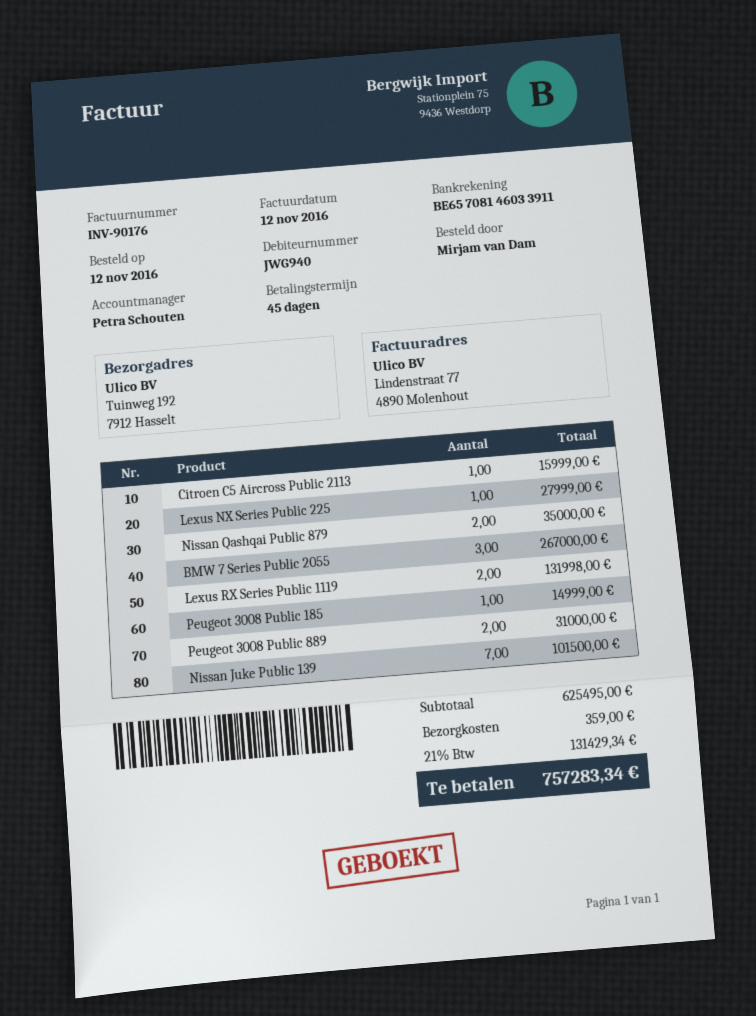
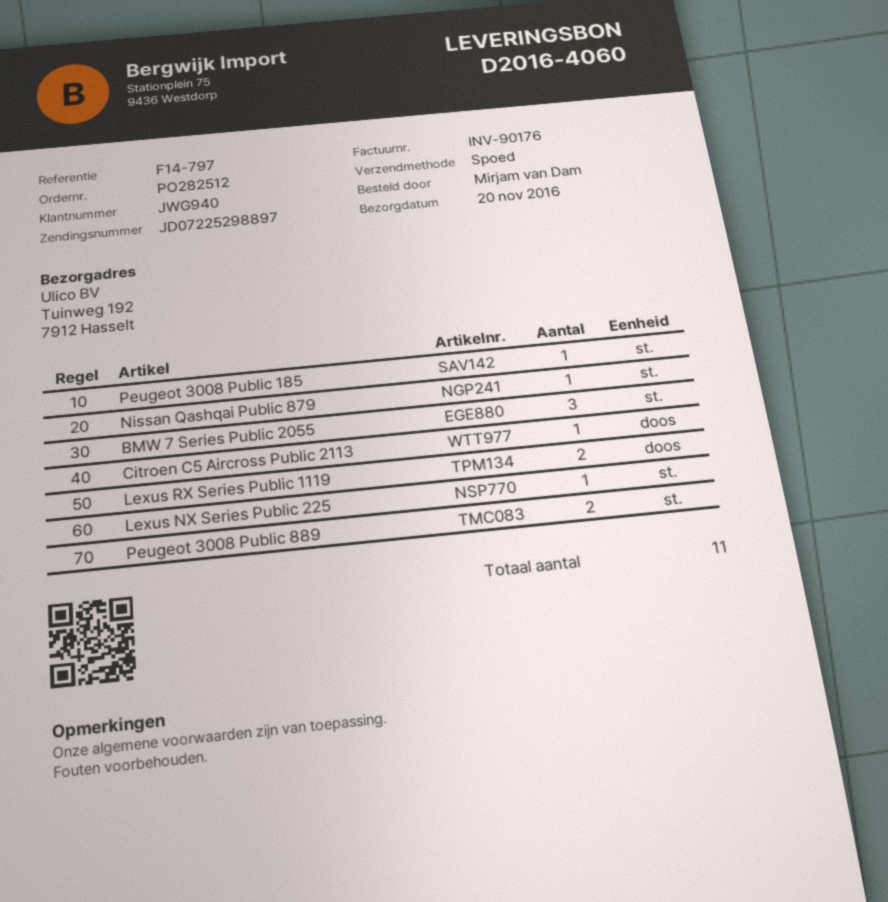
Nissan Qashqai Public 879: 2 -> 1
Nissan Juke Public 139: 7 -> none

